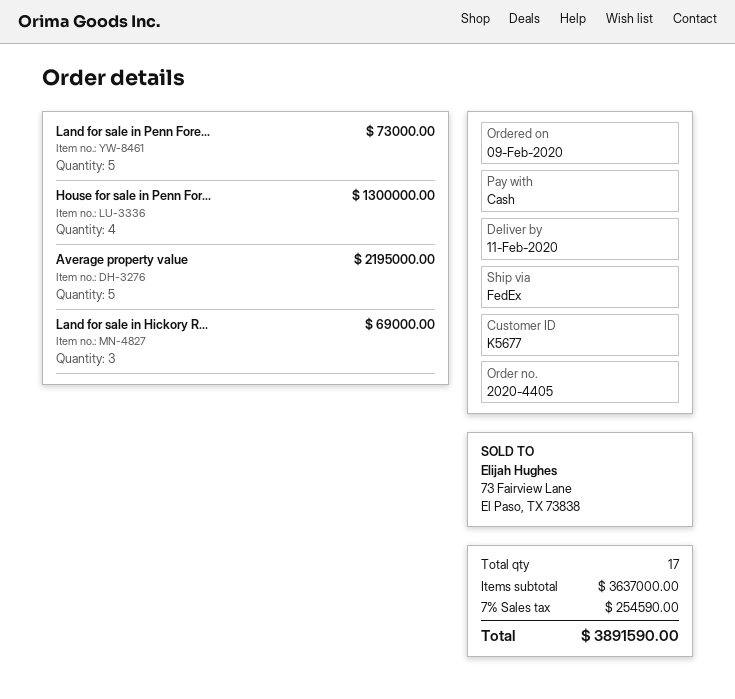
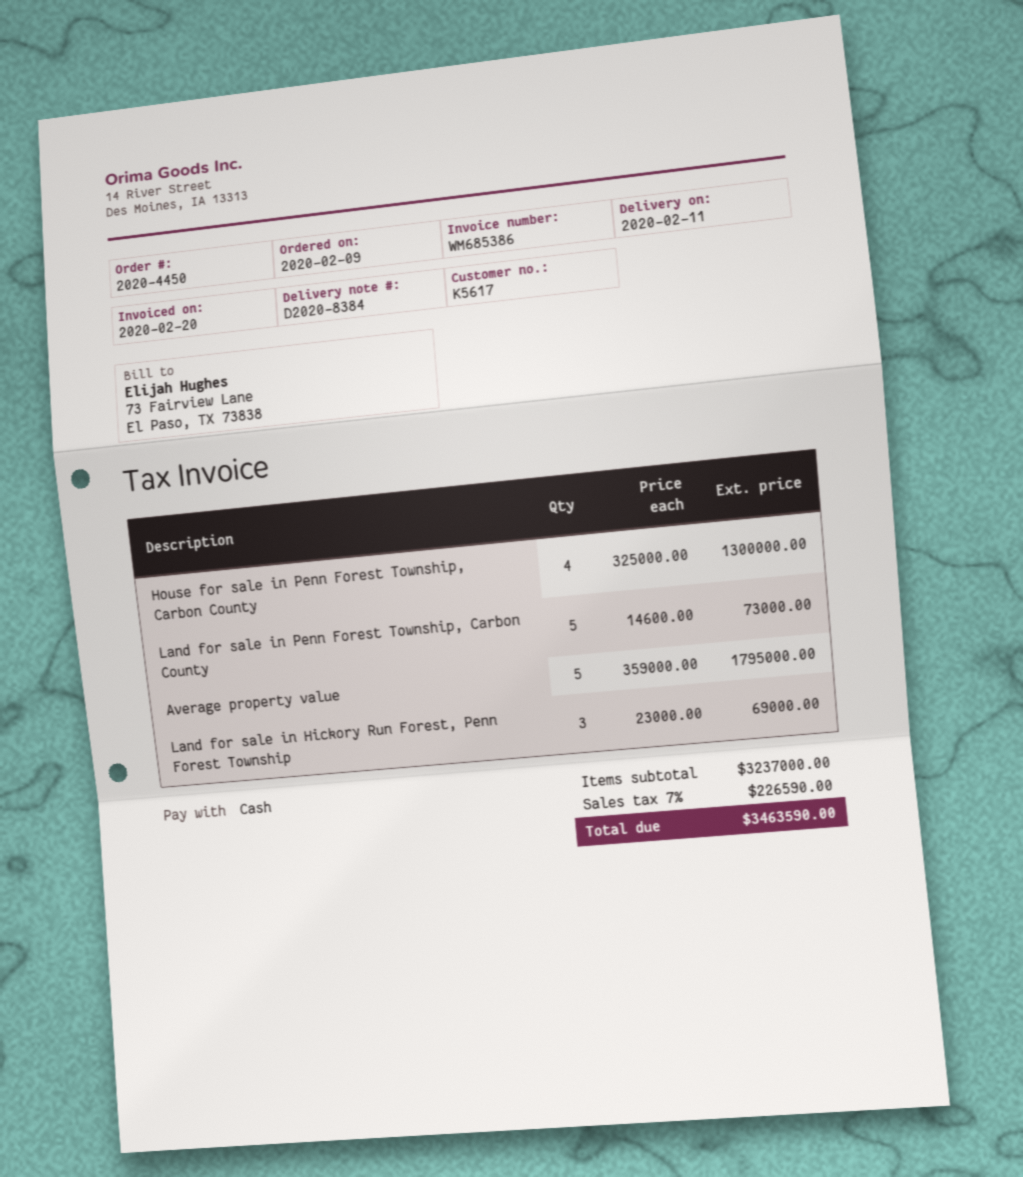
order number: 2020-4405 -> 2020-4450
customer number: K5677 -> K5617
Average property value: 5 for 2195000.00 -> 5 for 1795000.00
subtotal: 3637000.00 -> 3237000.00
tax: 7% = 254590.00 -> 7% = 226590.00
total: 3891590.00 -> 3463590.00

